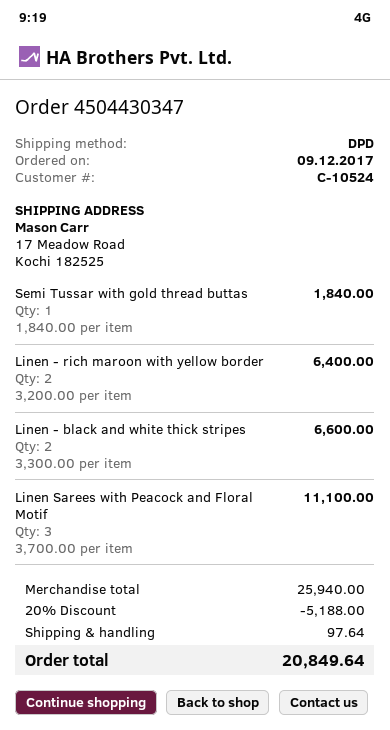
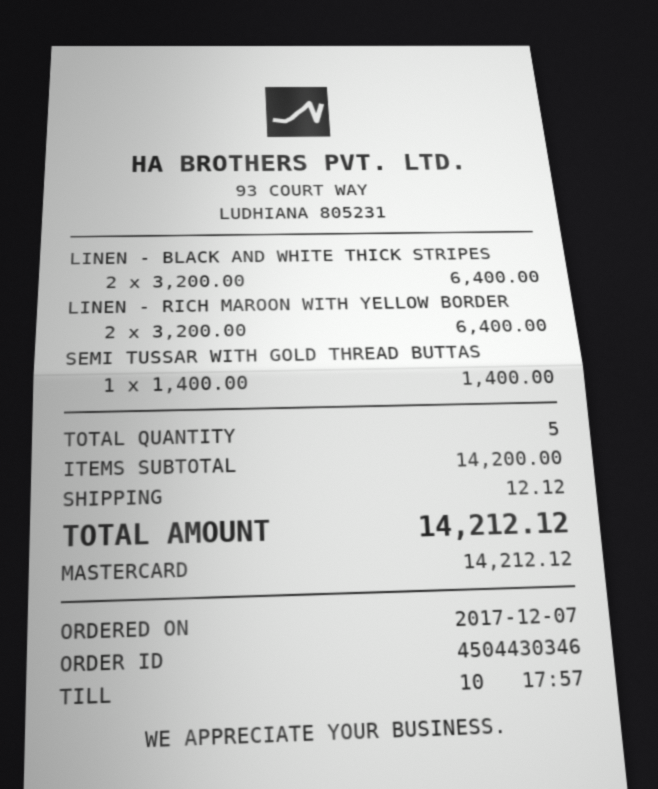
order number: 4504430347 -> 4504430346
order date: 2017-12-09 -> 2017-12-07
Semi Tussar with gold thread buttas: 1 x 1840.00 = 1840.00 -> 1 x 1400.00 = 1400.00
Linen - black and white thick stripes: 2 x 3300.00 = 6600.00 -> 2 x 3200.00 = 6400.00
Linen Sarees with Peacock and Floral Motif: 3 x 3700.00 = 11100.00 -> none
subtotal: 25940.00 -> 14200.00
discount: 20% = 5188.00 -> none
shipping: 97.64 -> 12.12
total: 20849.64 -> 14212.12

